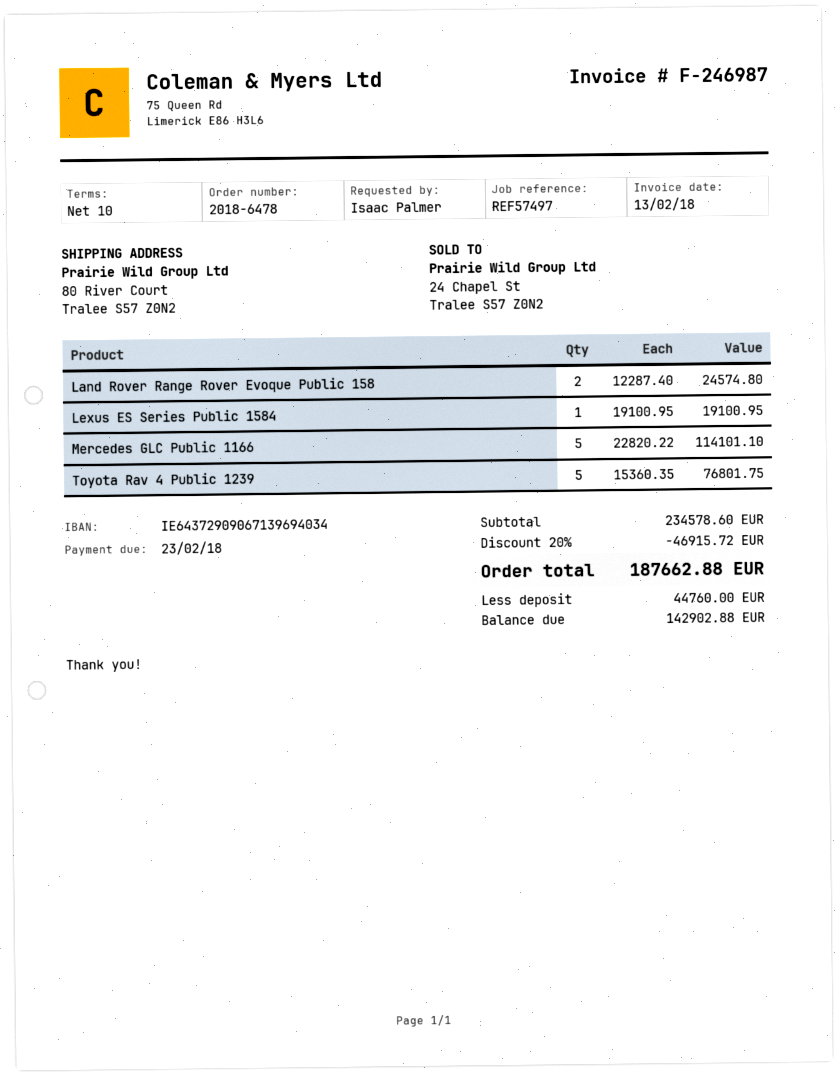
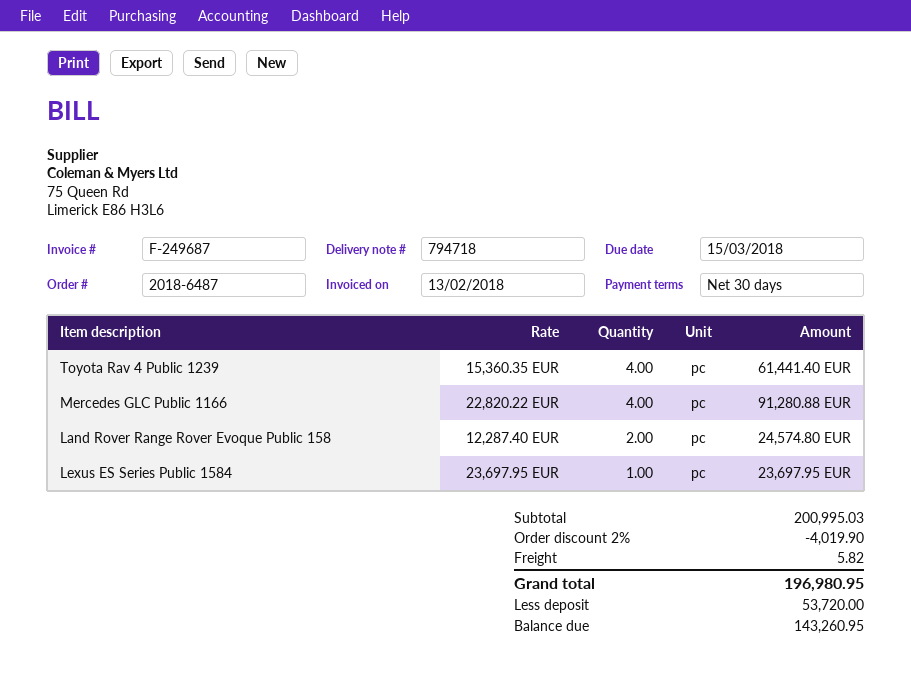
order number: 2018-6478 -> 2018-6487
invoice number: F-246987 -> F-249687
payment terms: 10 days -> 30 days
due date: 2018-02-23 -> 2018-03-15
Lexus ES Series Public 1584: 1 x 19100.95 = 19100.95 -> 1 x 23697.95 = 23697.95
Mercedes GLC Public 1166: 5 x 22820.22 = 114101.10 -> 4 x 22820.22 = 91280.88
Toyota Rav 4 Public 1239: 5 x 15360.35 = 76801.75 -> 4 x 15360.35 = 61441.40
subtotal: 234578.60 -> 200995.03
discount: 20% = 46915.72 -> 2% = 4019.90
shipping: none -> 5.82
total: 187662.88 -> 196980.95
deposit: 44760.00 -> 53720.00
balance: 142902.88 -> 143260.95

